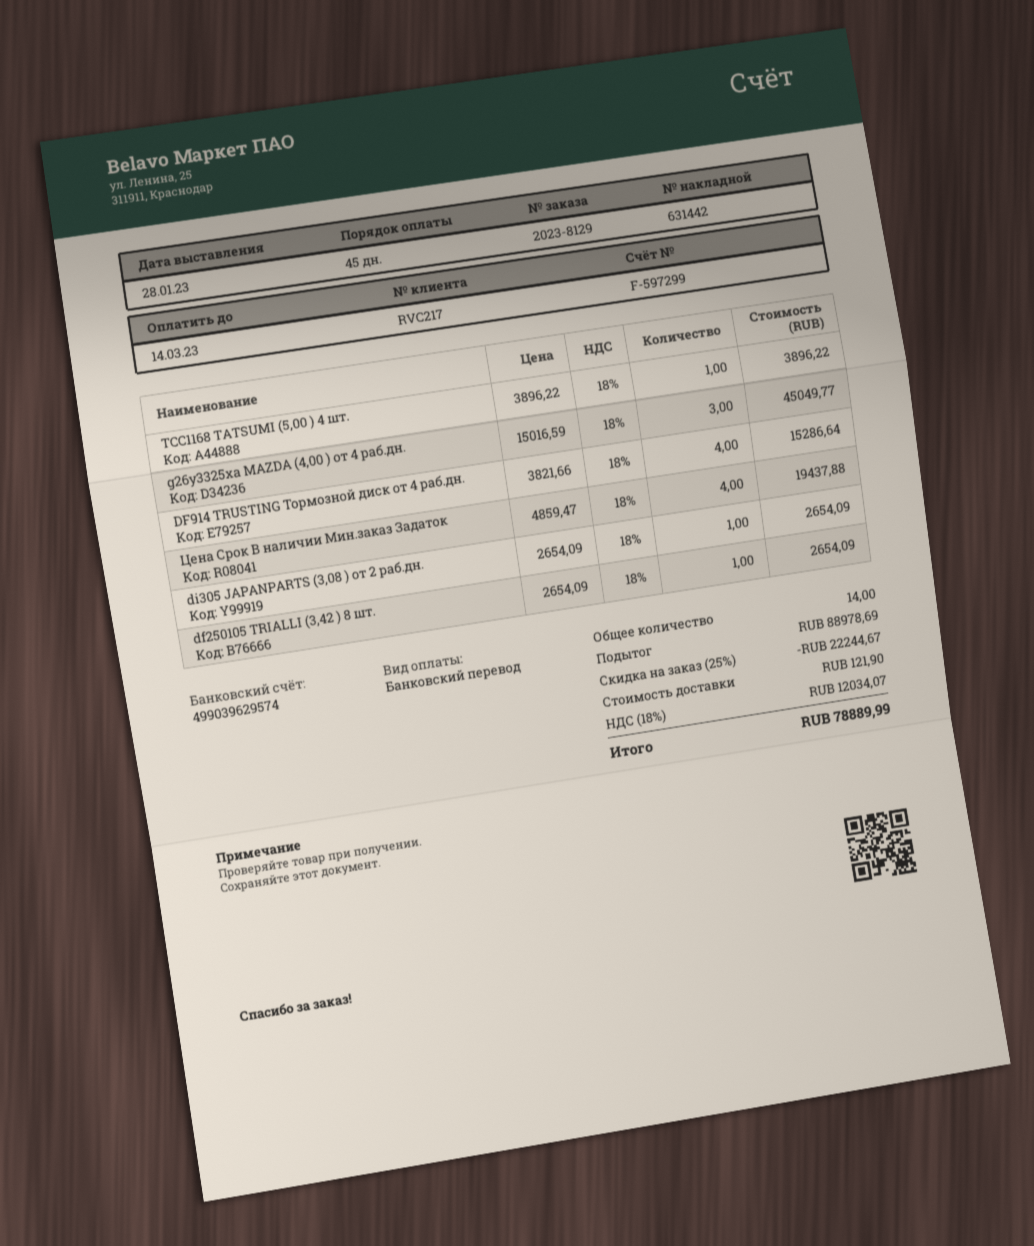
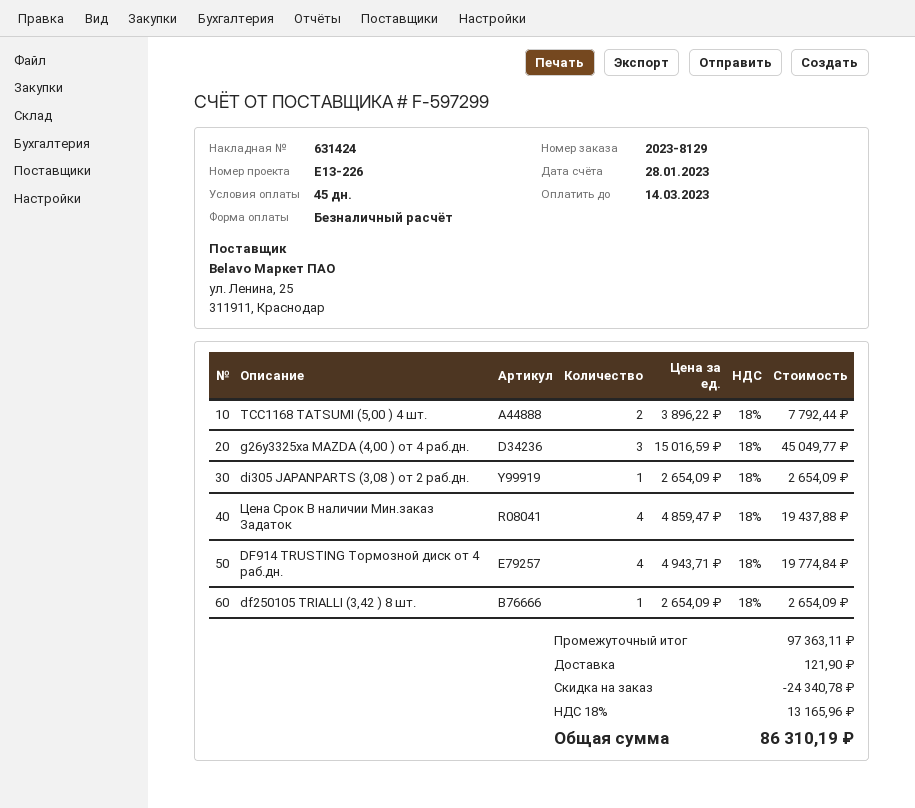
delivery note number: 631442 -> 631424
TCC1168 TATSUMI (5,00 ) 4 шт.: 1 x 3896.22 = 3896.22 -> 2 x 3896.22 = 7792.44
DF914 TRUSTING Тормозной диск от 4 раб.дн.: 4 x 3821.66 = 15286.64 -> 4 x 4943.71 = 19774.84
subtotal: 88978.69 -> 97363.11
discount: 22244.67 -> 24340.78
tax: 18% = 12034.07 -> 18% = 13165.96
total: 78889.99 -> 86310.19

